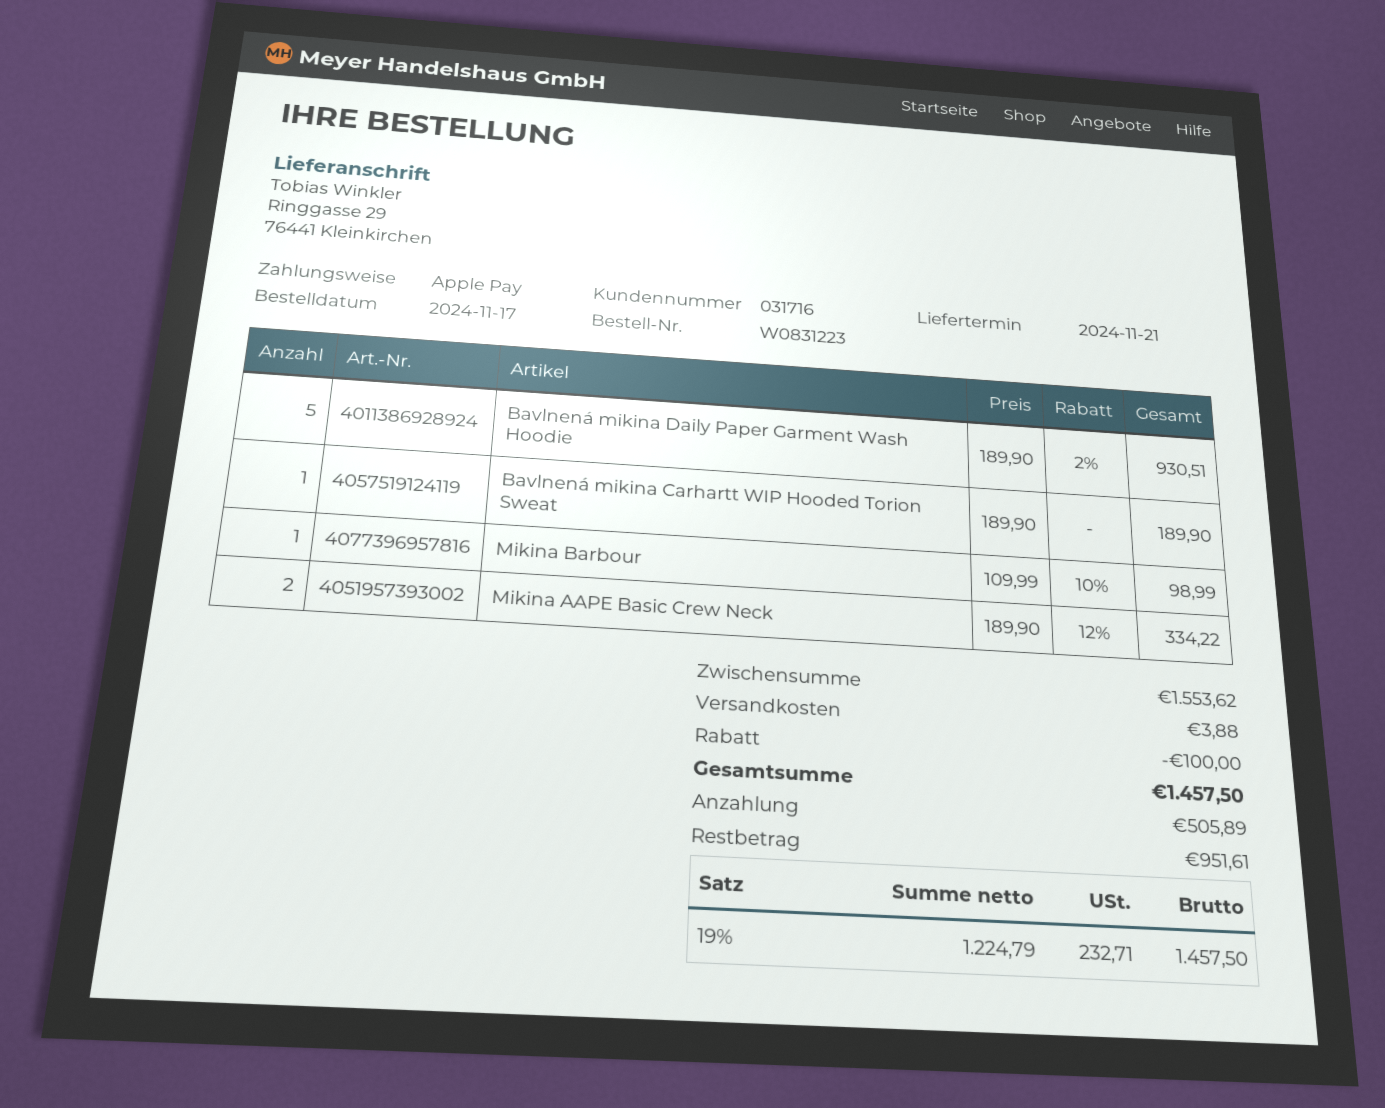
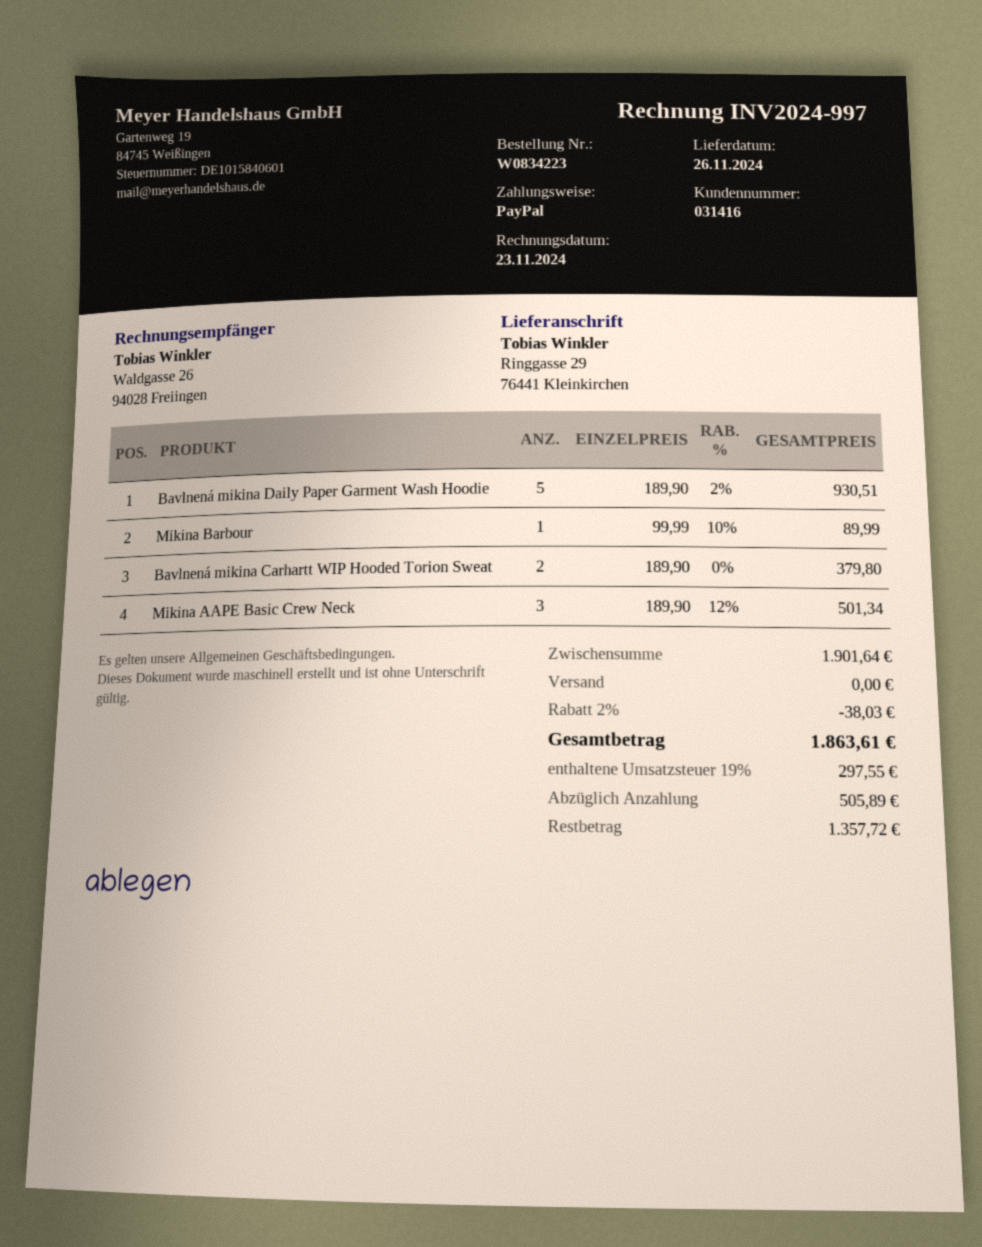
order number: W0831223 -> W0834223
delivery date: 2024-11-21 -> 2024-11-26
customer number: 031716 -> 031416
payment method: Apple Pay -> PayPal
Bavlnená mikina Carhartt WIP Hooded Torion Sweat: 1 x 189.90 = 189.90 -> 2 x 189.90 = 379.80
Mikina Barbour: 1 x 109.99 - 10% = 98.99 -> 1 x 99.99 - 10% = 89.99
Mikina AAPE Basic Crew Neck: 2 x 189.90 - 12% = 334.22 -> 3 x 189.90 - 12% = 501.34
subtotal: 1553.62 -> 1901.64
discount: 100.00 -> 38.03
shipping: 3.88 -> 0.00
tax: 19% = 232.71 -> 19% = 297.55
total: 1457.50 -> 1863.61
balance: 951.61 -> 1357.72

